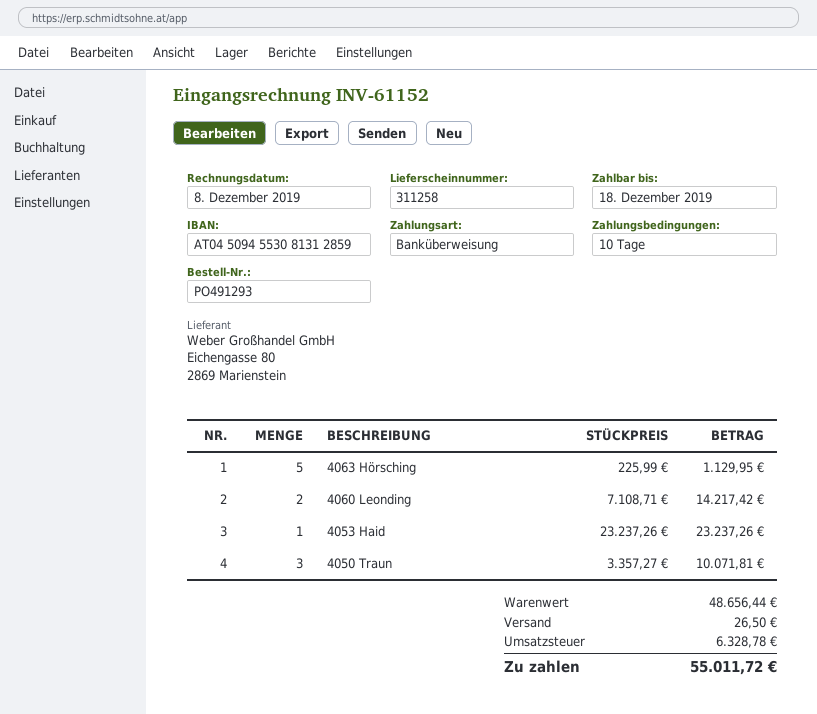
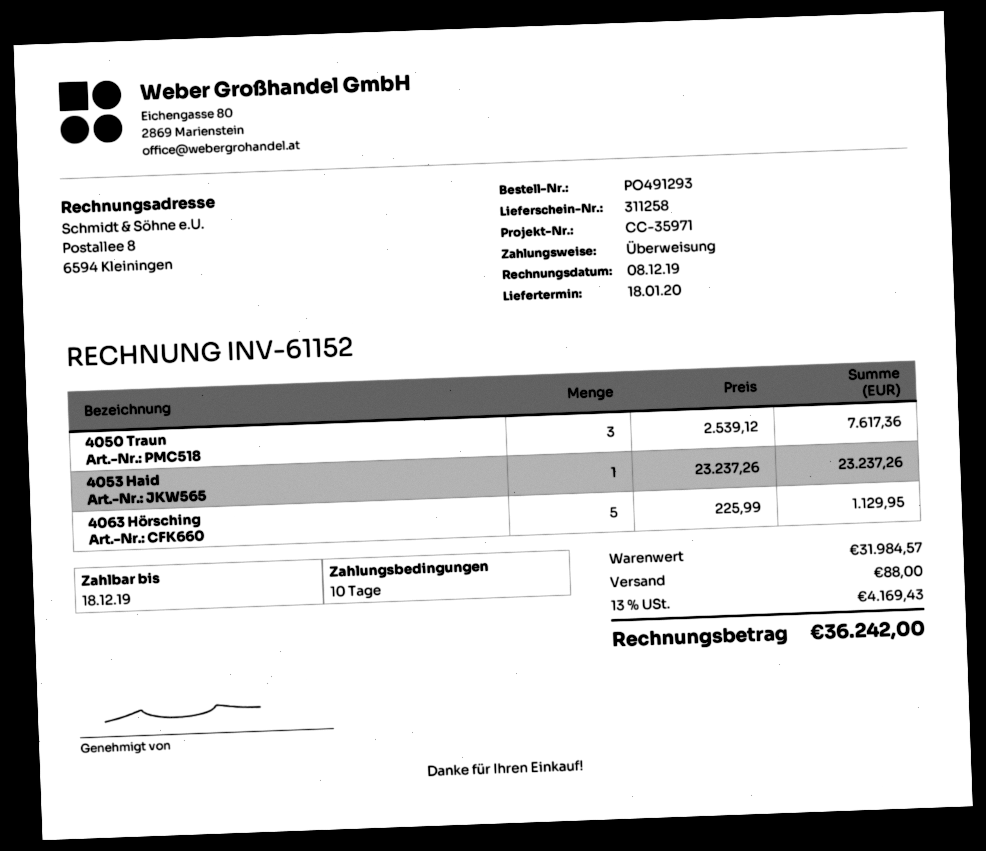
4060 Leonding: 2 x 7108.71 = 14217.42 -> none
4050 Traun: 3 x 3357.27 = 10071.81 -> 3 x 2539.12 = 7617.36
subtotal: 48656.44 -> 31984.57
shipping: 26.50 -> 88.00
tax: 6328.78 -> 4169.43
total: 55011.72 -> 36242.00

